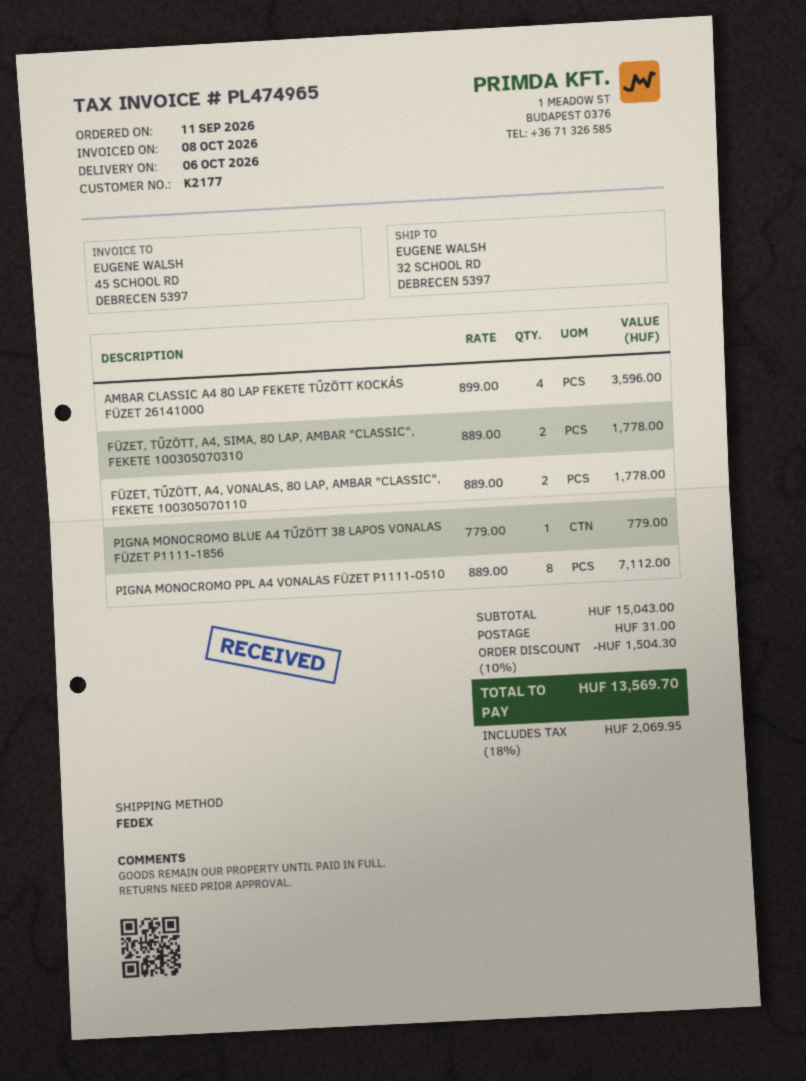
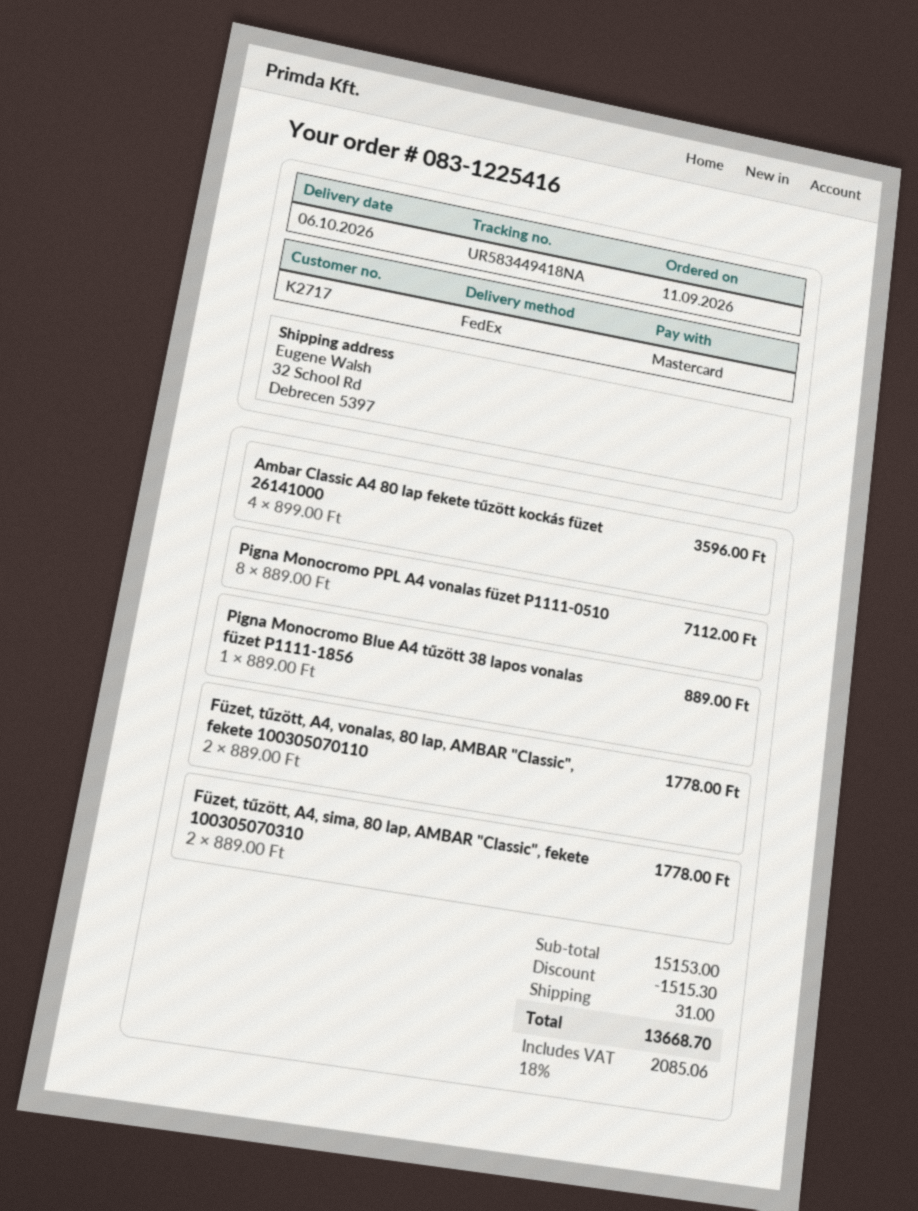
customer number: K2177 -> K2717
PIGNA MONOCROMO BLUE A4 TŰZÖTT 38 LAPOS VONALAS FÜZET P1111-1856: 1 x 779.00 = 779.00 -> 1 x 889.00 = 889.00
subtotal: 15043.00 -> 15153.00
discount: 1504.30 -> 1515.30
tax: 18% = 2069.95 -> 18% = 2085.06
total: 13569.70 -> 13668.70

